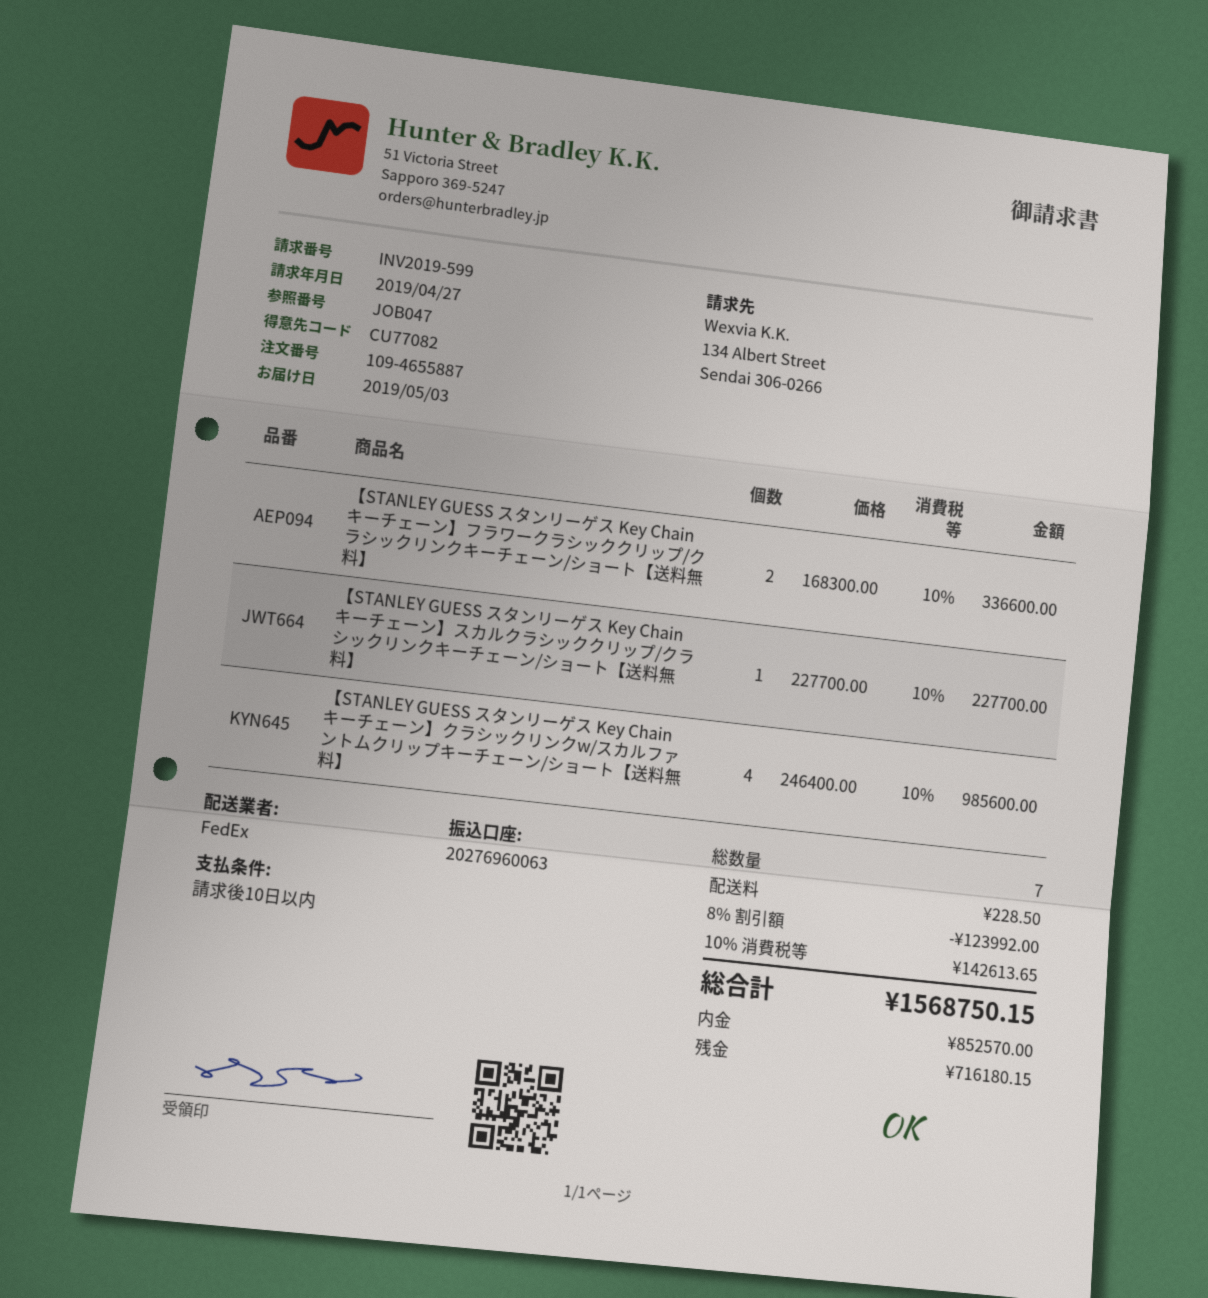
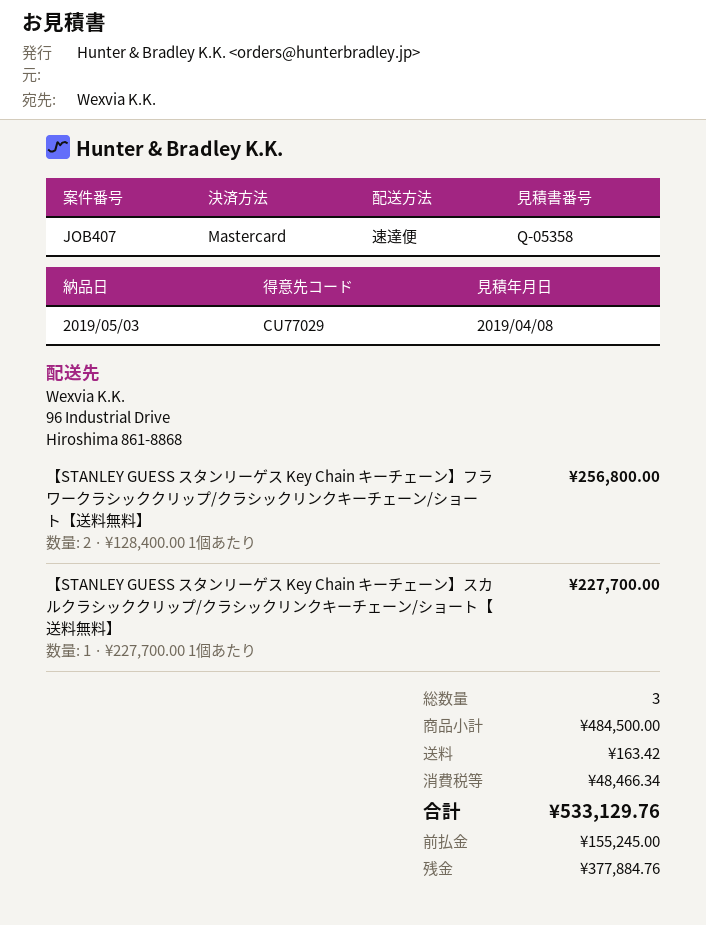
customer number: CU77082 -> CU77029
reference: JOB047 -> JOB407
shipping method: FedEx -> express
【STANLEY GUESS スタンリーゲス Key Chain キーチェーン】フラワークラシッククリップ/クラシックリンクキーチェーン/ショート【送料無料】: 2 x 168300.00 = 336600.00 -> 2 x 128400.00 = 256800.00
【STANLEY GUESS スタンリーゲス Key Chain キーチェーン】クラシックリンクw/スカルファントムクリップキーチェーン/ショート【送料無料】: 4 x 246400.00 = 985600.00 -> none
total quantity: 7 -> 3
discount: 8% = 123992.00 -> none
shipping: 228.50 -> 163.42
tax: 142613.65 -> 48466.34
total: 1568750.15 -> 533129.76
deposit: 852570.00 -> 155245.00
balance: 716180.15 -> 377884.76

